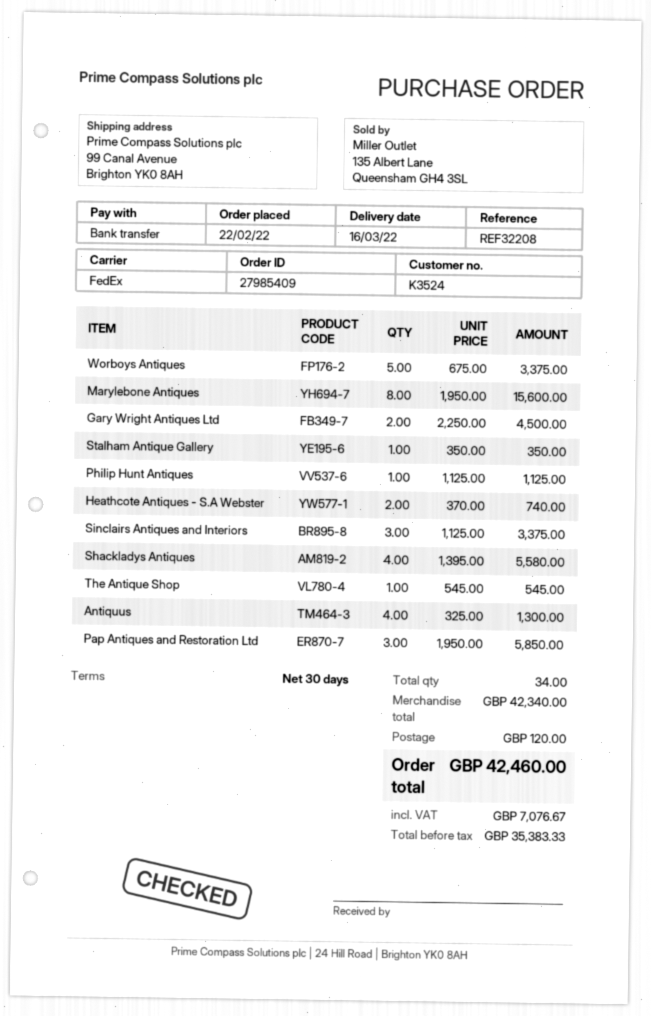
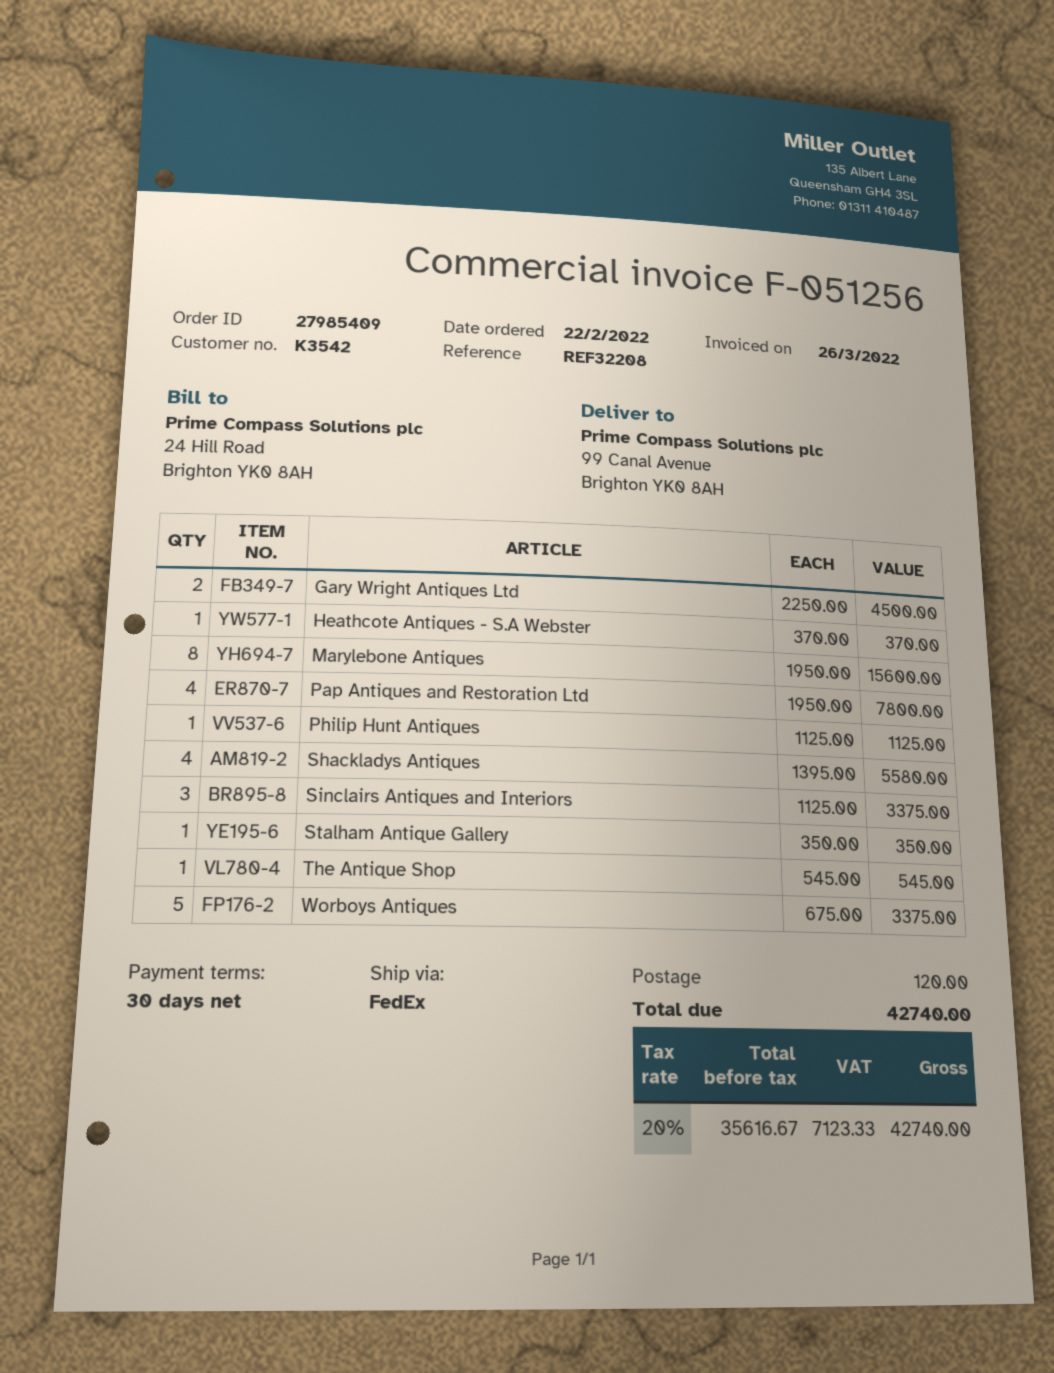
customer number: K3524 -> K3542
Heathcote Antiques - S.A Webster: 2 x 370.00 = 740.00 -> 1 x 370.00 = 370.00
Antiquus: 4 x 325.00 = 1300.00 -> none
Pap Antiques and Restoration Ltd: 3 x 1950.00 = 5850.00 -> 4 x 1950.00 = 7800.00
net: 35383.33 -> 35616.67
tax: 7076.67 -> 7123.33
total: 42460.00 -> 42740.00

